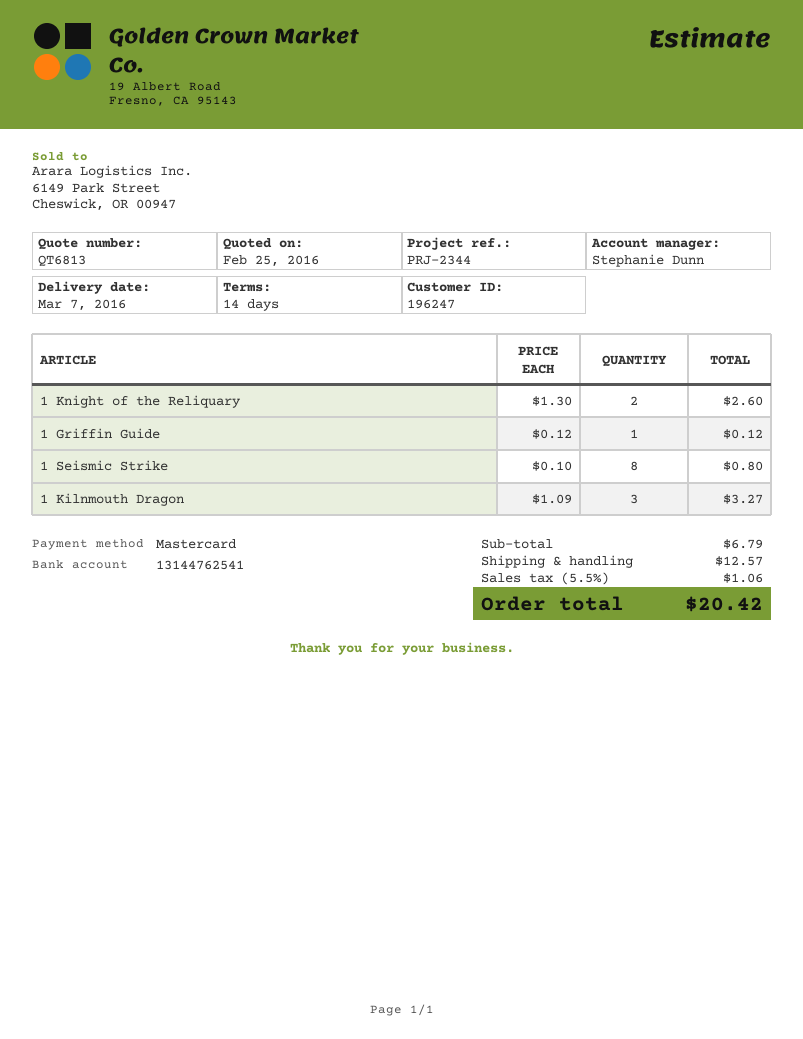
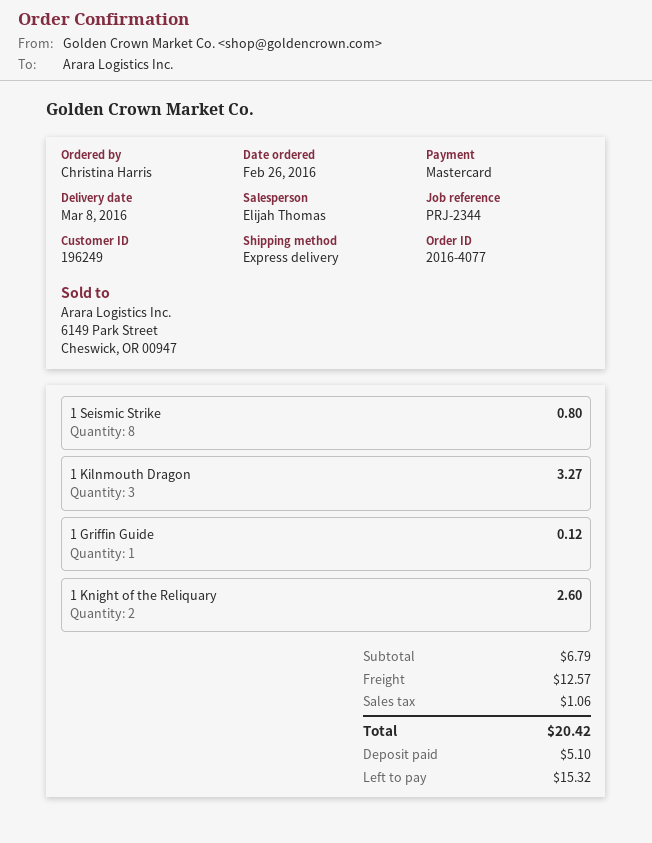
delivery date: 2016-03-07 -> 2016-03-08
customer number: 196247 -> 196249
sales rep: Stephanie Dunn -> Elijah Thomas

